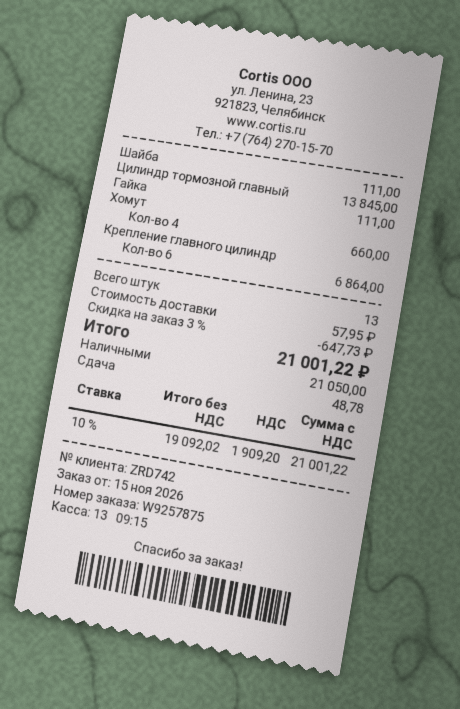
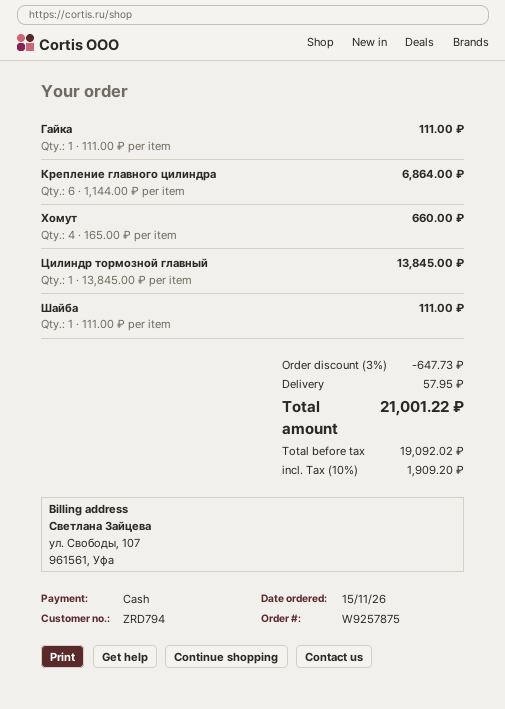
customer number: ZRD742 -> ZRD794

